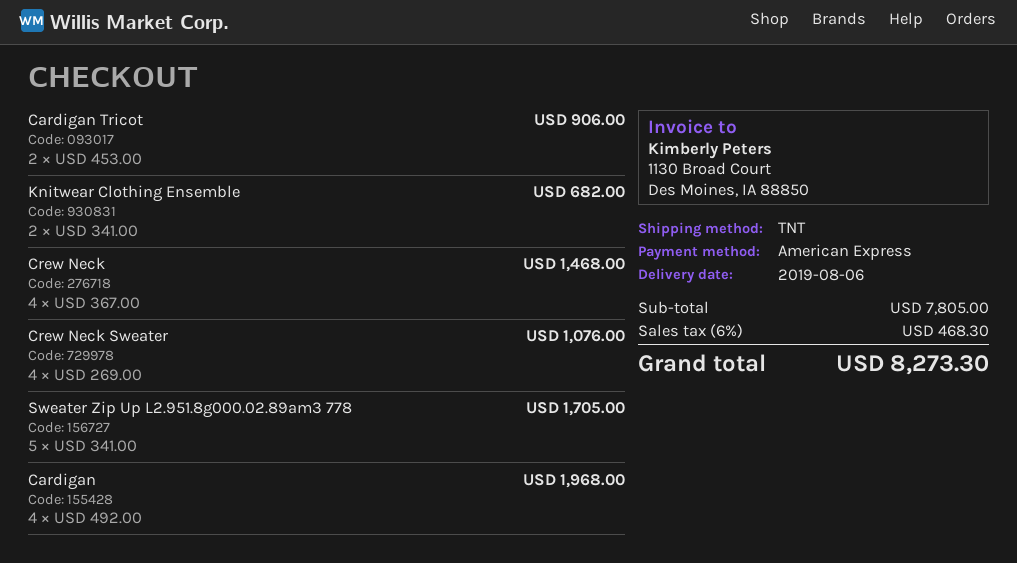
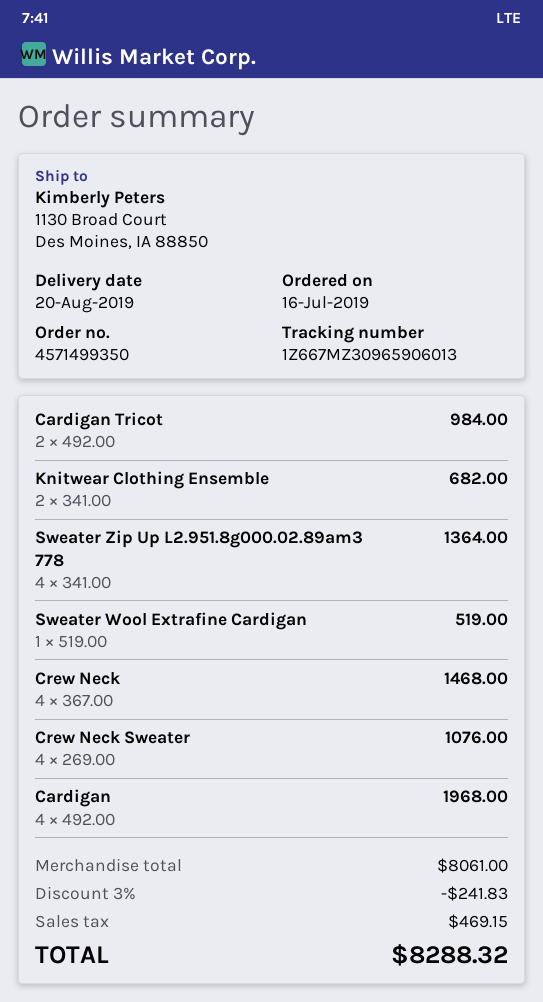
delivery date: 2019-08-06 -> 2019-08-20
Cardigan Tricot: 2 x 453.00 = 906.00 -> 2 x 492.00 = 984.00
Sweater Zip Up L2.951.8g000.02.89am3 778: 5 x 341.00 = 1705.00 -> 4 x 341.00 = 1364.00
Sweater Wool Extrafine Cardigan: none -> 1 x 519.00 = 519.00
subtotal: 7805.00 -> 8061.00
discount: none -> 3% = 241.83
tax: 468.30 -> 469.15
total: 8273.30 -> 8288.32

